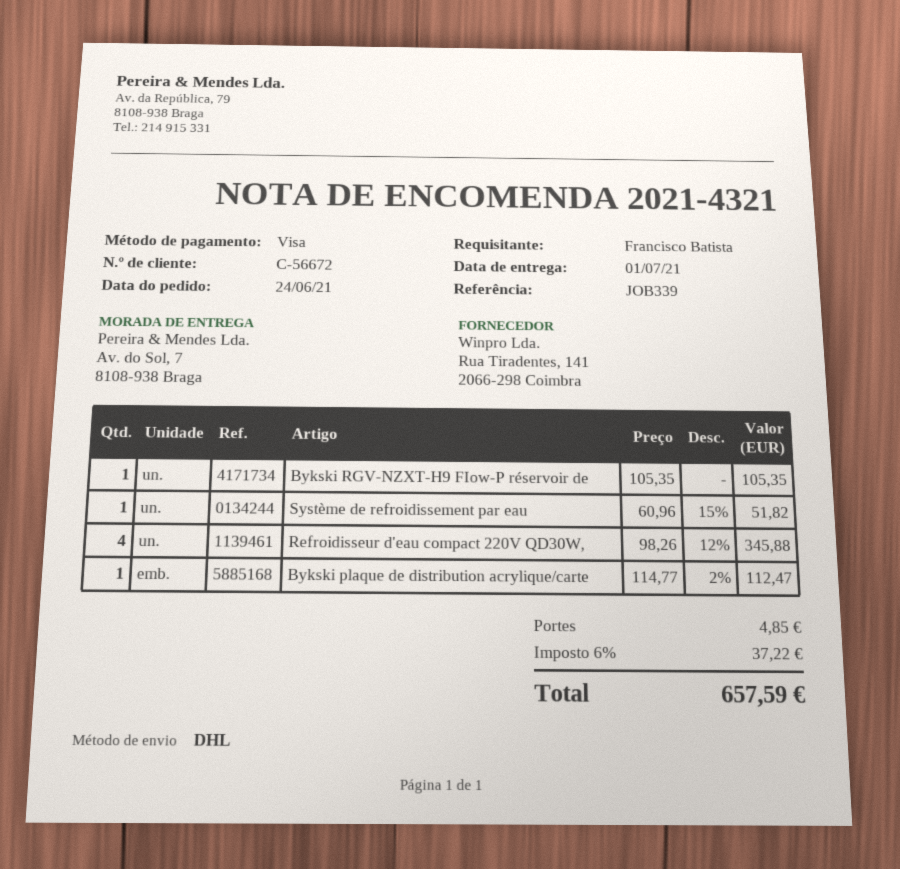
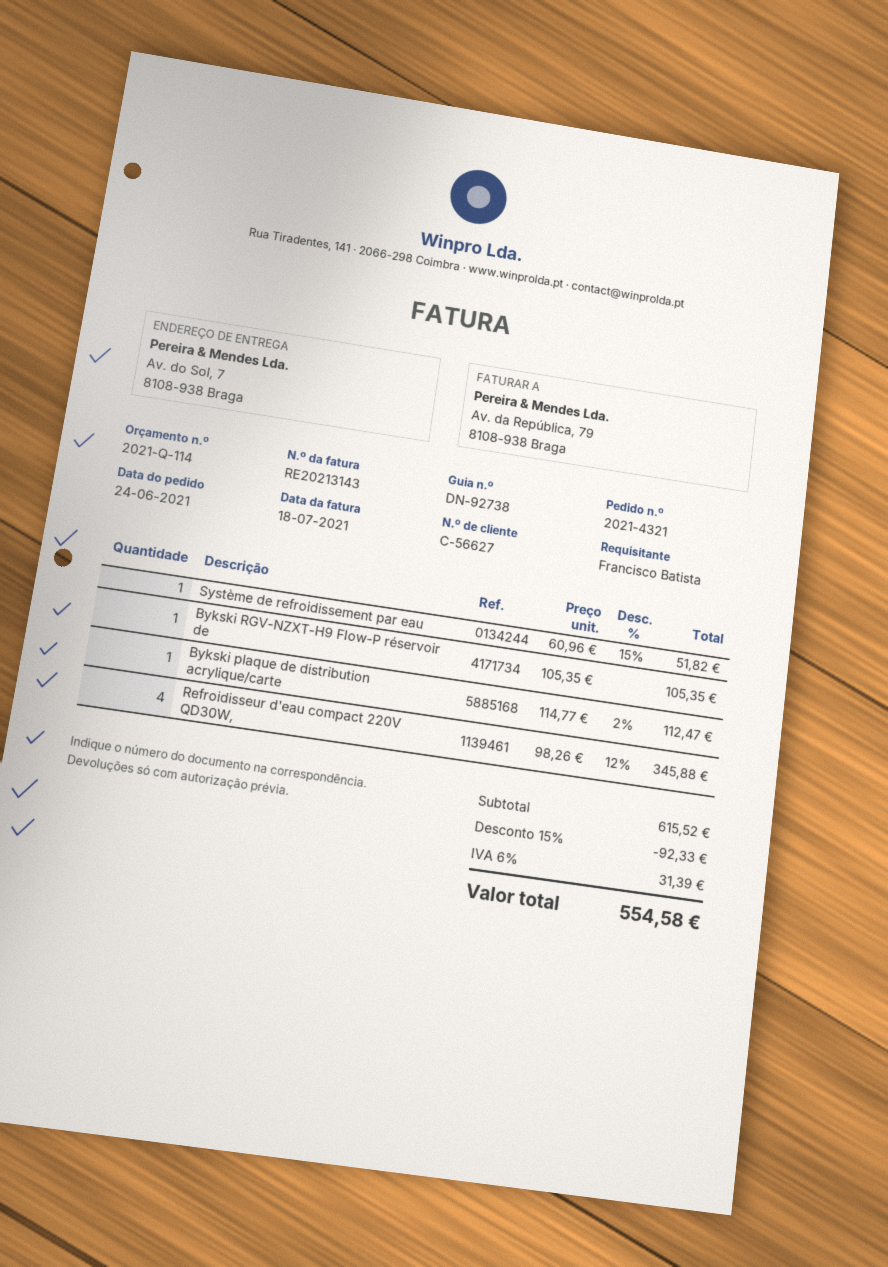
customer number: C-56672 -> C-56627
discount: none -> 15% = 92.33
shipping: 4.85 -> none
tax: 6% = 37.22 -> 6% = 31.39
total: 657.59 -> 554.58

